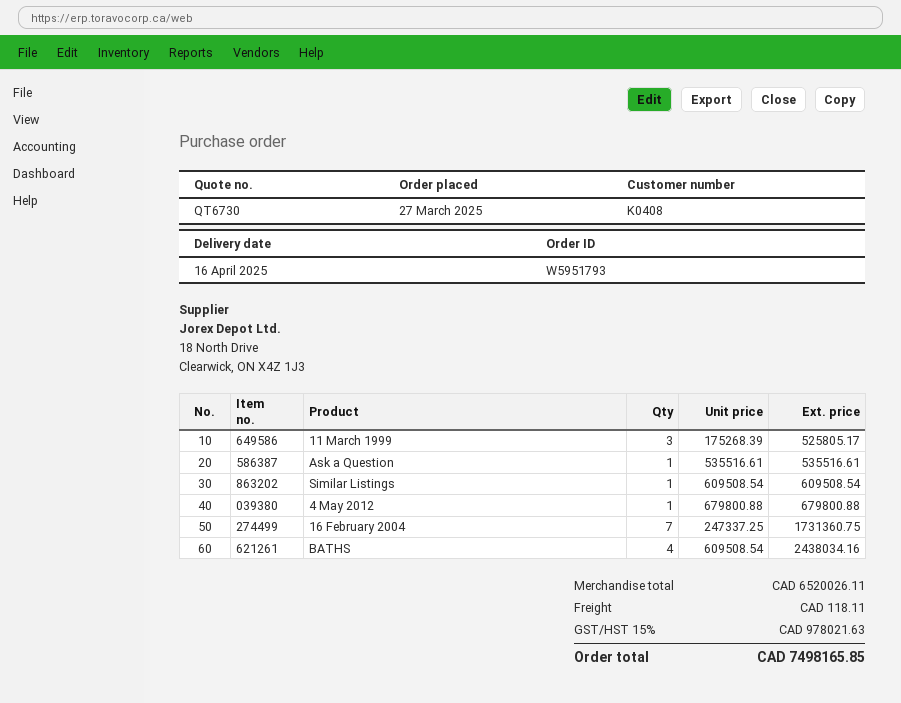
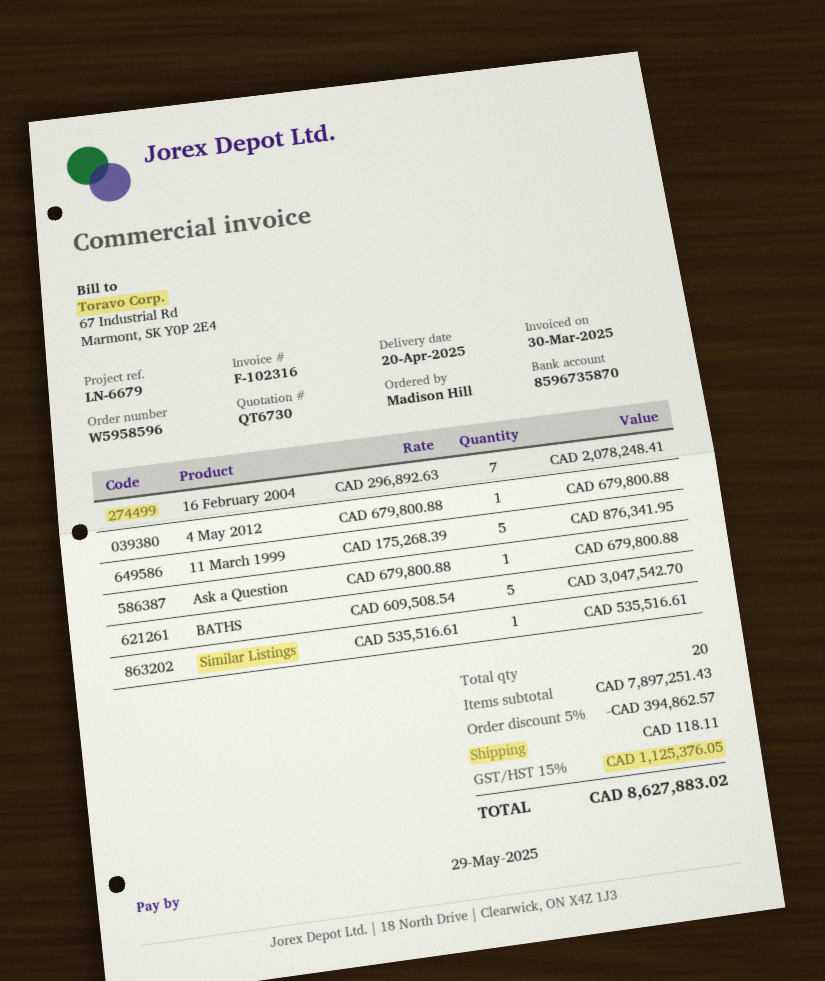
order number: W5951793 -> W5958596
delivery date: 2025-04-16 -> 2025-04-20
11 March 1999: 3 x 175268.39 = 525805.17 -> 5 x 175268.39 = 876341.95
Ask a Question: 1 x 535516.61 = 535516.61 -> 1 x 679800.88 = 679800.88
Similar Listings: 1 x 609508.54 = 609508.54 -> 1 x 535516.61 = 535516.61
16 February 2004: 7 x 247337.25 = 1731360.75 -> 7 x 296892.63 = 2078248.41
BATHS: 4 x 609508.54 = 2438034.16 -> 5 x 609508.54 = 3047542.70
subtotal: 6520026.11 -> 7897251.43
discount: none -> 5% = 394862.57
tax: 15% = 978021.63 -> 15% = 1125376.05
total: 7498165.85 -> 8627883.02

